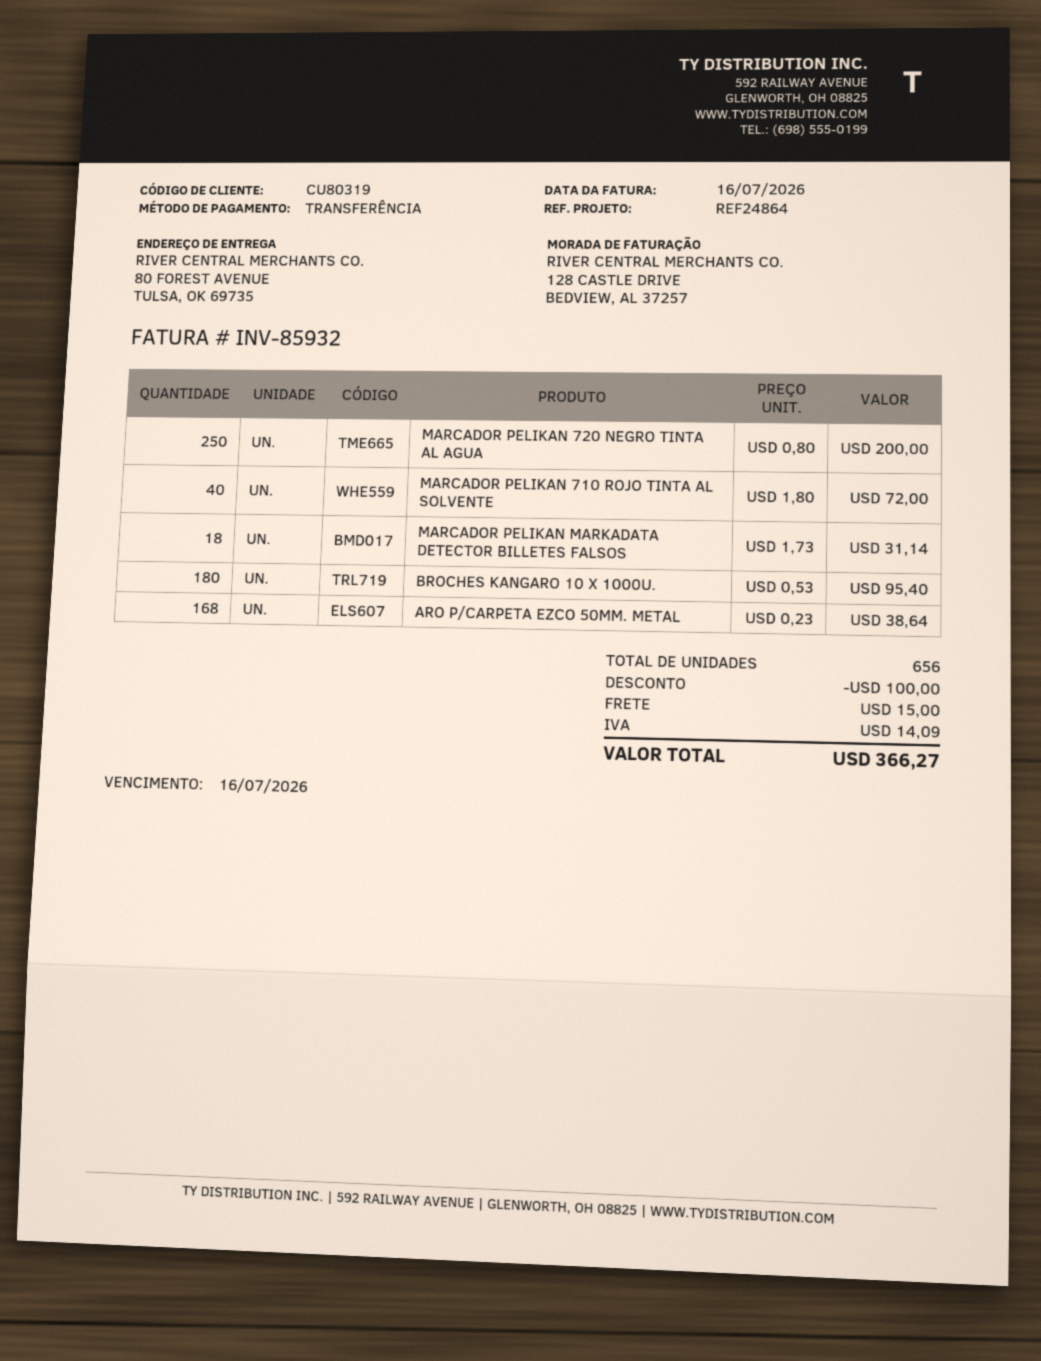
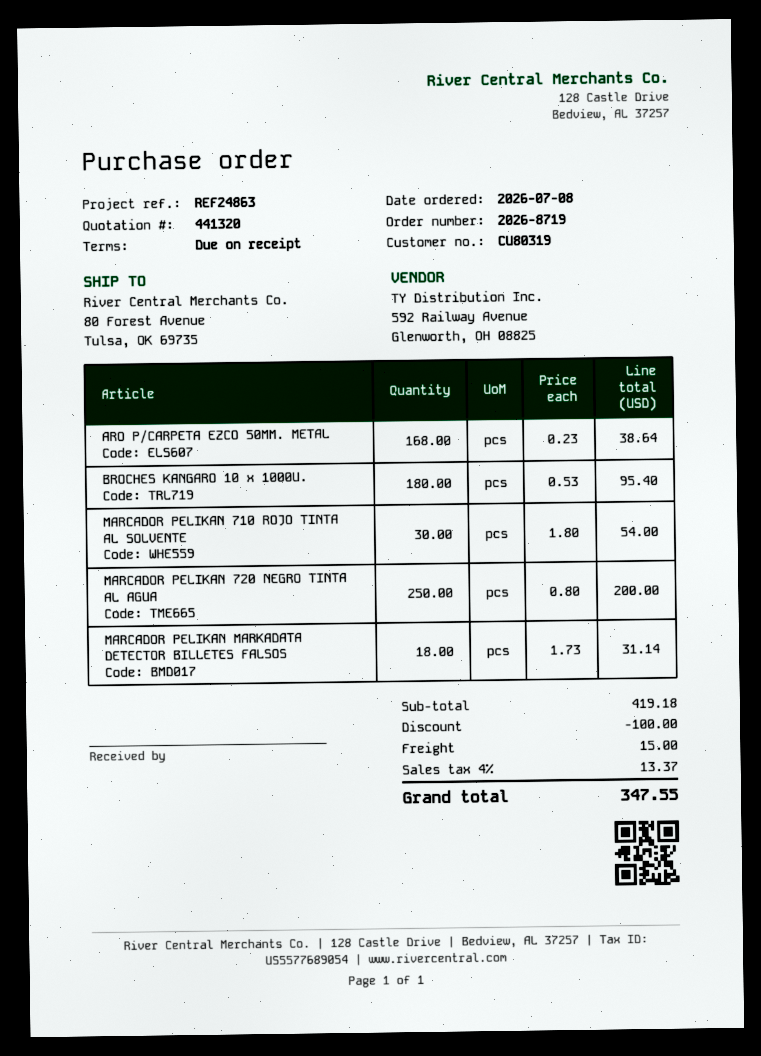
reference: REF24864 -> REF24863
MARCADOR PELIKAN 710 ROJO TINTA AL SOLVENTE: 40 x 1.80 = 72.00 -> 30 x 1.80 = 54.00
tax: 14.09 -> 13.37
total: 366.27 -> 347.55

